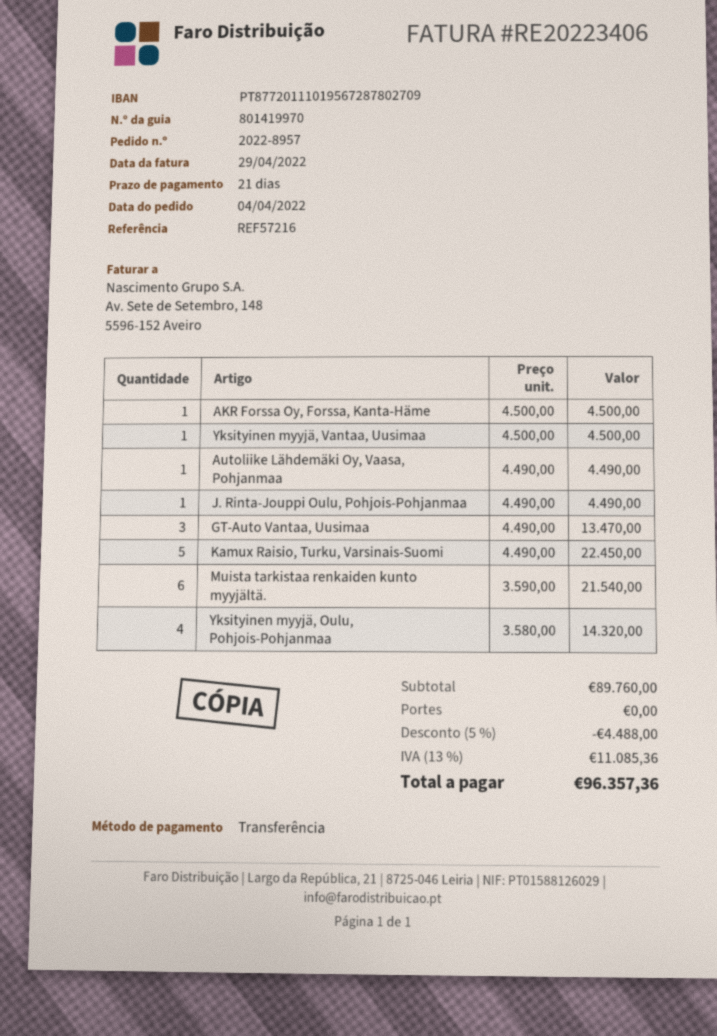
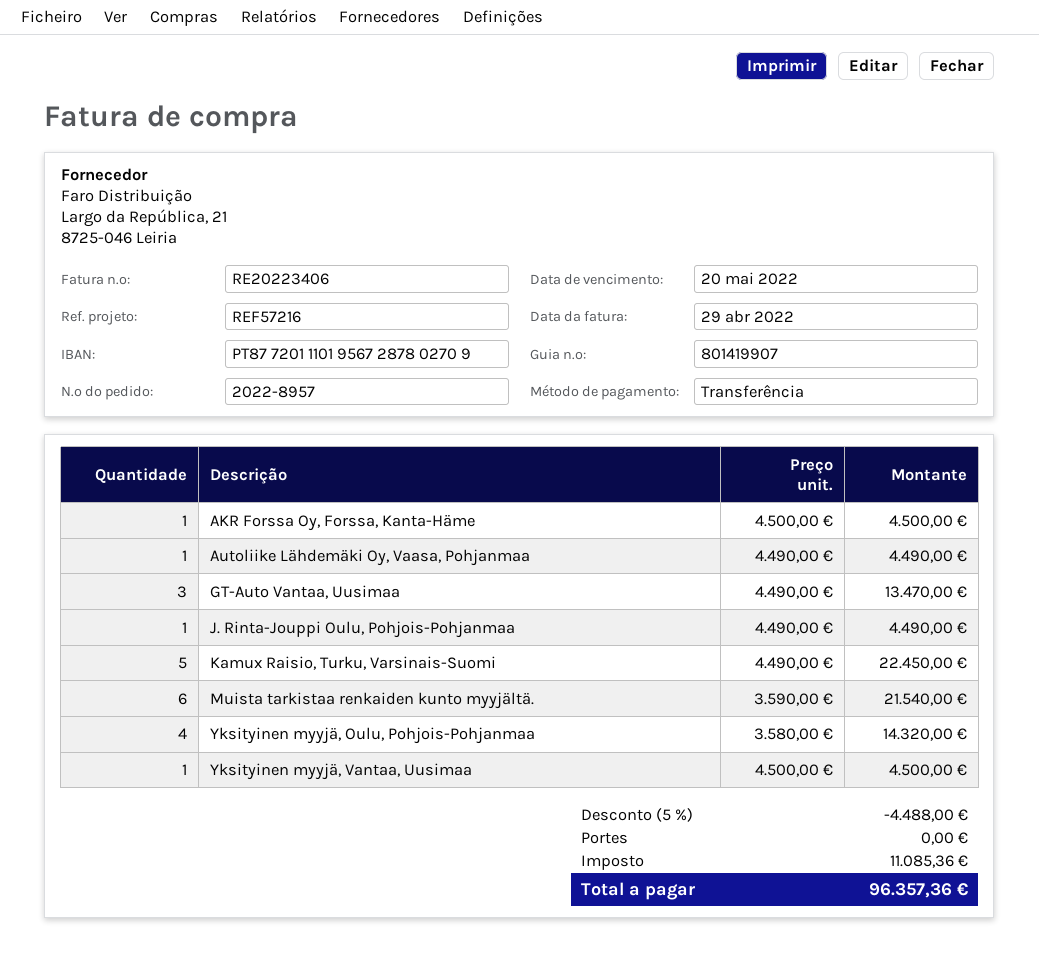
delivery note number: 801419970 -> 801419907

